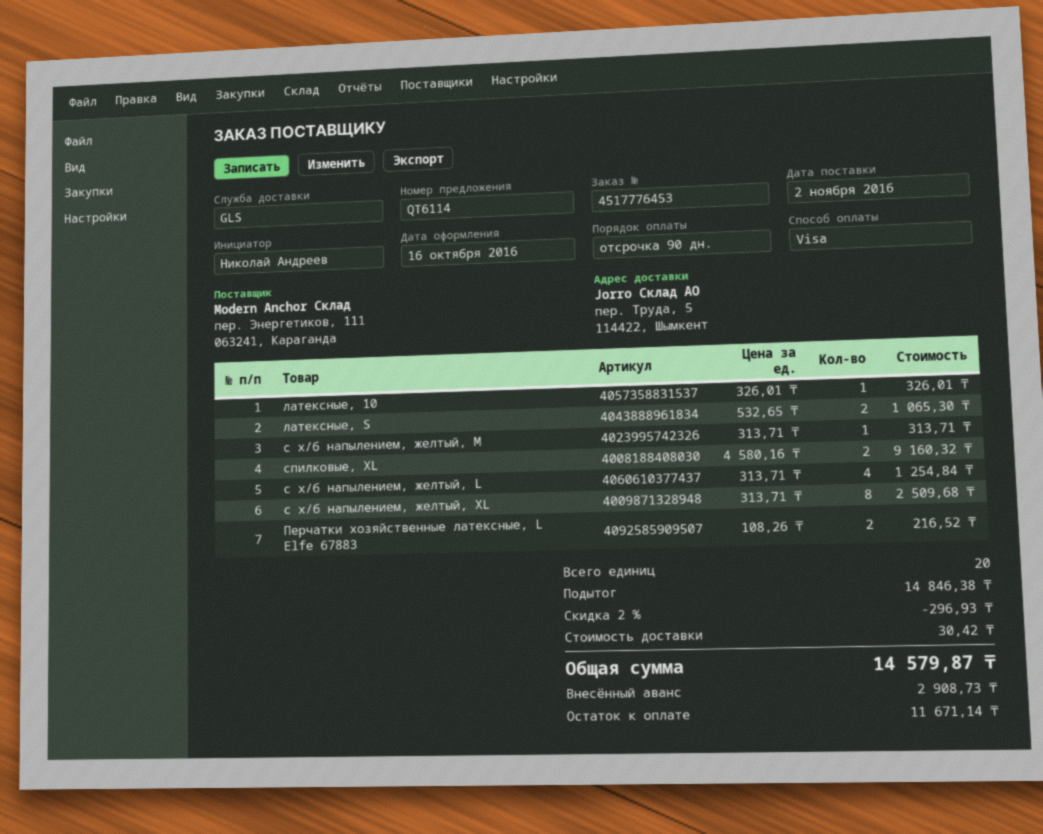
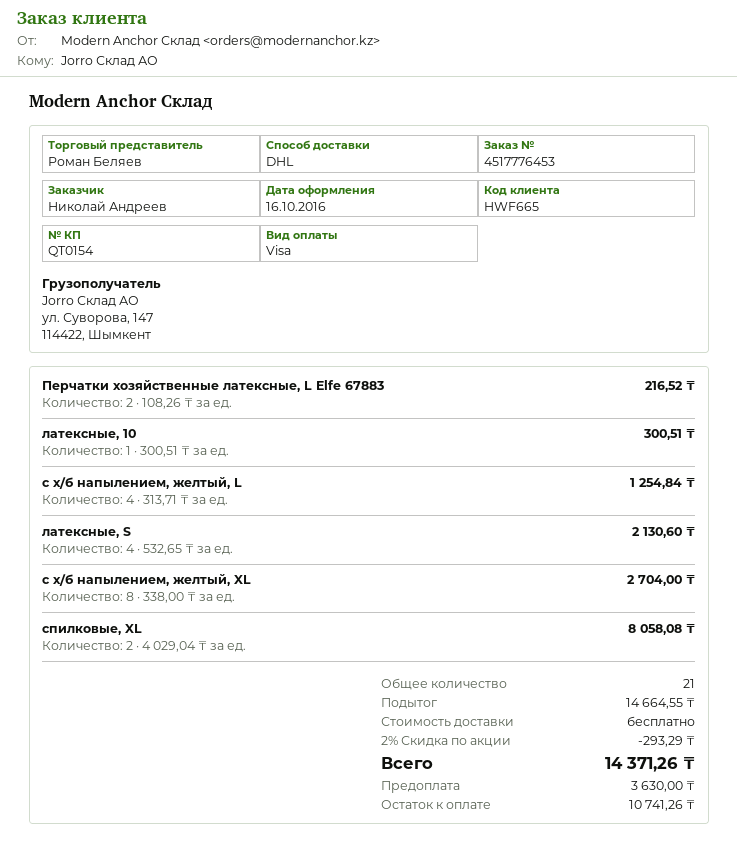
quote number: QT6114 -> QT0154
shipping method: GLS -> DHL
ship to: пер. Труда, 5, 114422, Шымкент -> ул. Суворова, 147, 114422, Шымкент
латексные, 10: 1 x 326.01 = 326.01 -> 1 x 300.51 = 300.51
латексные, S: 2 x 532.65 = 1065.30 -> 4 x 532.65 = 2130.60
с х/б напылением, желтый, M: 1 x 313.71 = 313.71 -> none
спилковые, XL: 2 x 4580.16 = 9160.32 -> 2 x 4029.04 = 8058.08
с х/б напылением, желтый, XL: 8 x 313.71 = 2509.68 -> 8 x 338.00 = 2704.00
total quantity: 20 -> 21
subtotal: 14846.38 -> 14664.55
discount: 2% = 296.93 -> 2% = 293.29
shipping: 30.42 -> 0.00
total: 14579.87 -> 14371.26
deposit: 2908.73 -> 3630.00
balance: 11671.14 -> 10741.26

